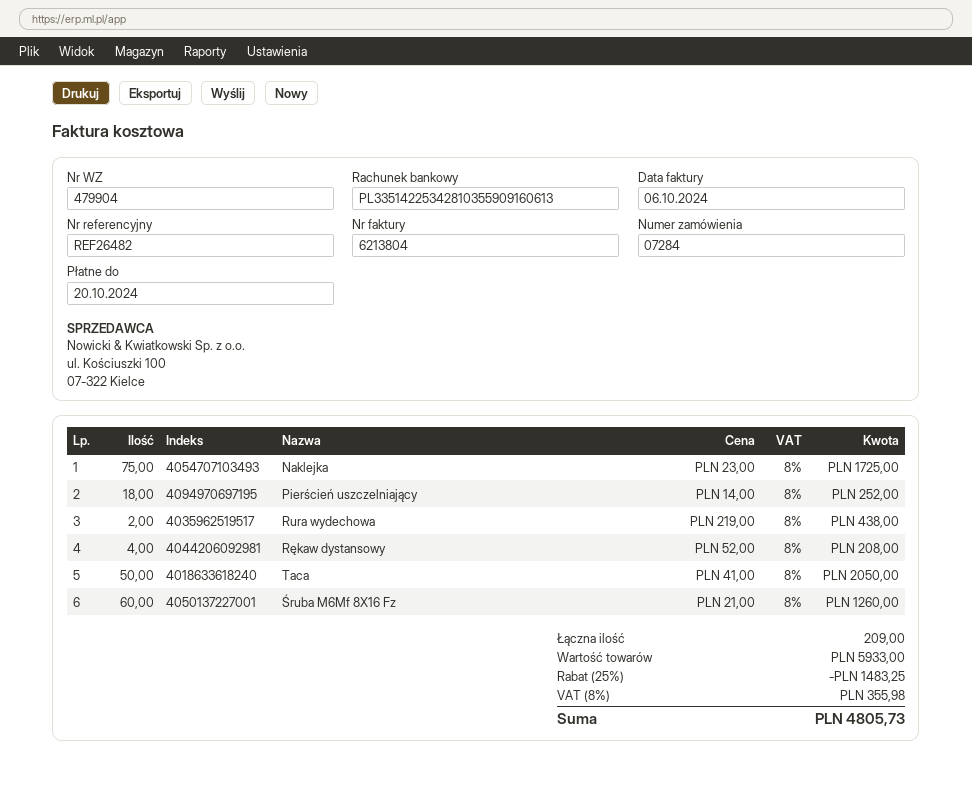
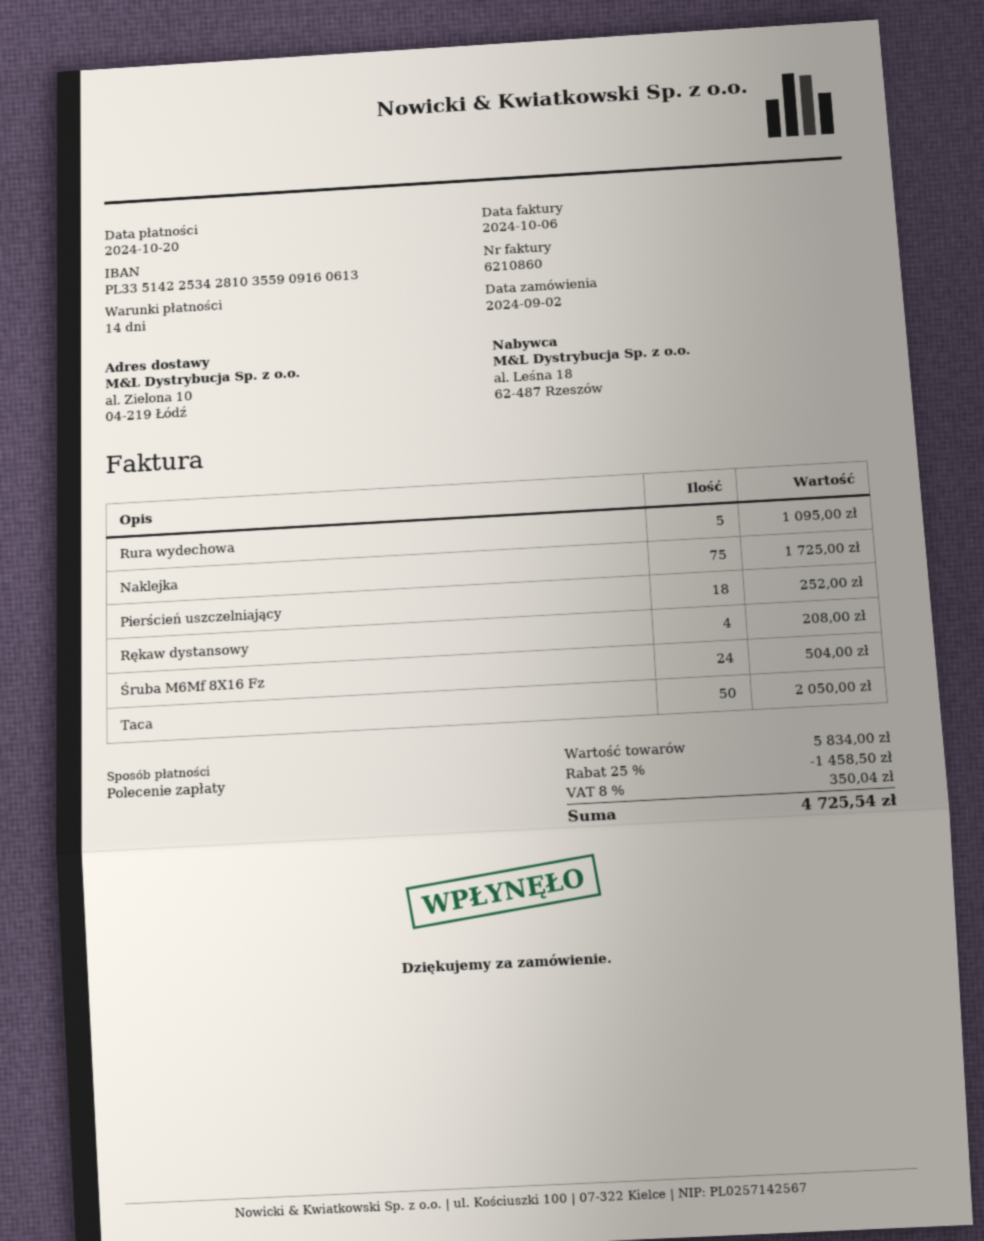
invoice number: 6213804 -> 6210860
Rura wydechowa: 2 for 438.00 -> 5 for 1095.00
Śruba M6Mf 8X16 Fz: 60 for 1260.00 -> 24 for 504.00
subtotal: 5933.00 -> 5834.00
discount: 25% = 1483.25 -> 25% = 1458.50
tax: 8% = 355.98 -> 8% = 350.04
total: 4805.73 -> 4725.54

